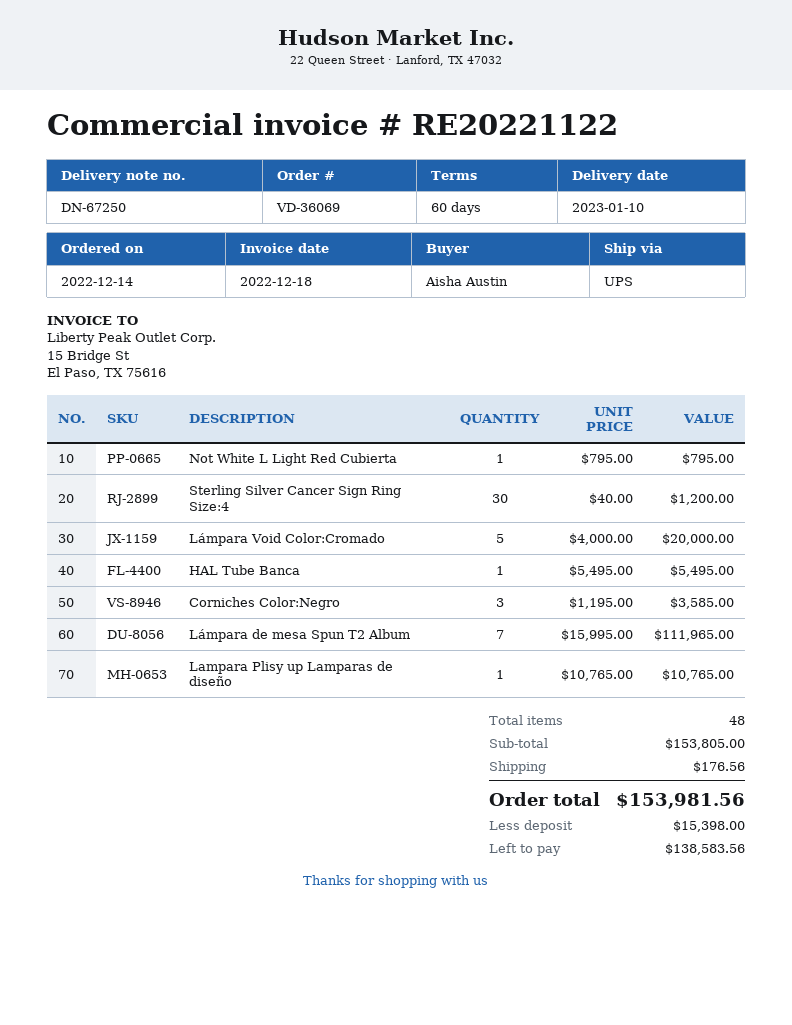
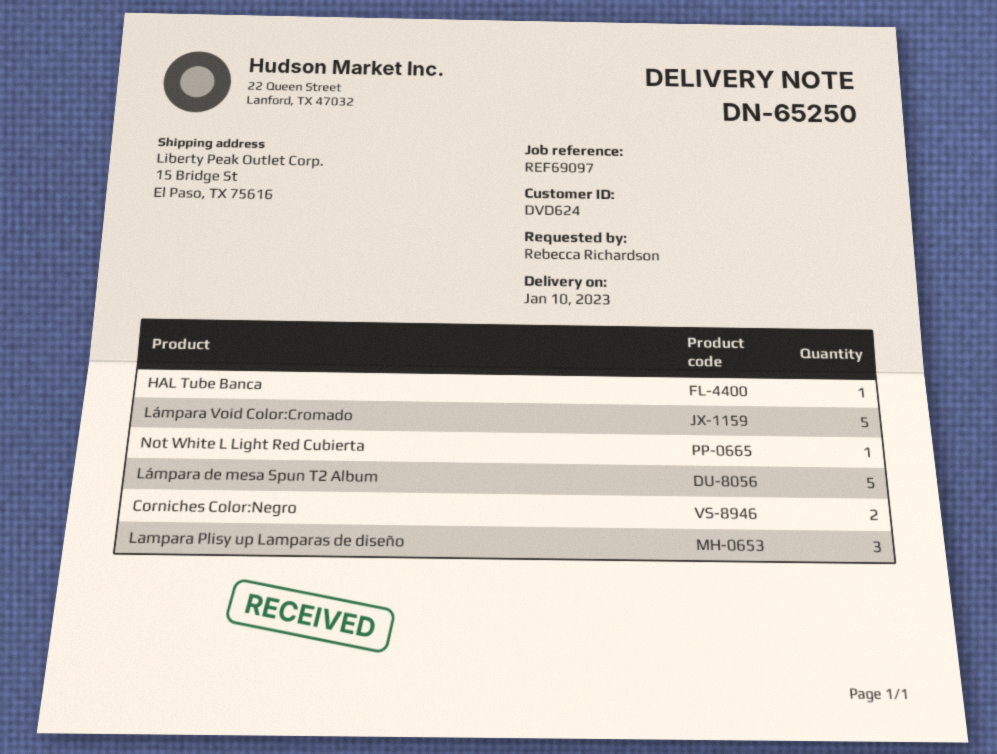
delivery note number: DN-67250 -> DN-65250
ordered by: Aisha Austin -> Rebecca Richardson
Sterling Silver Cancer Sign Ring Size:4: 30 -> none
Corniches Color:Negro: 3 -> 2
Lámpara de mesa Spun T2 Album: 7 -> 5
Lampara Plisy up Lamparas de diseño: 1 -> 3

